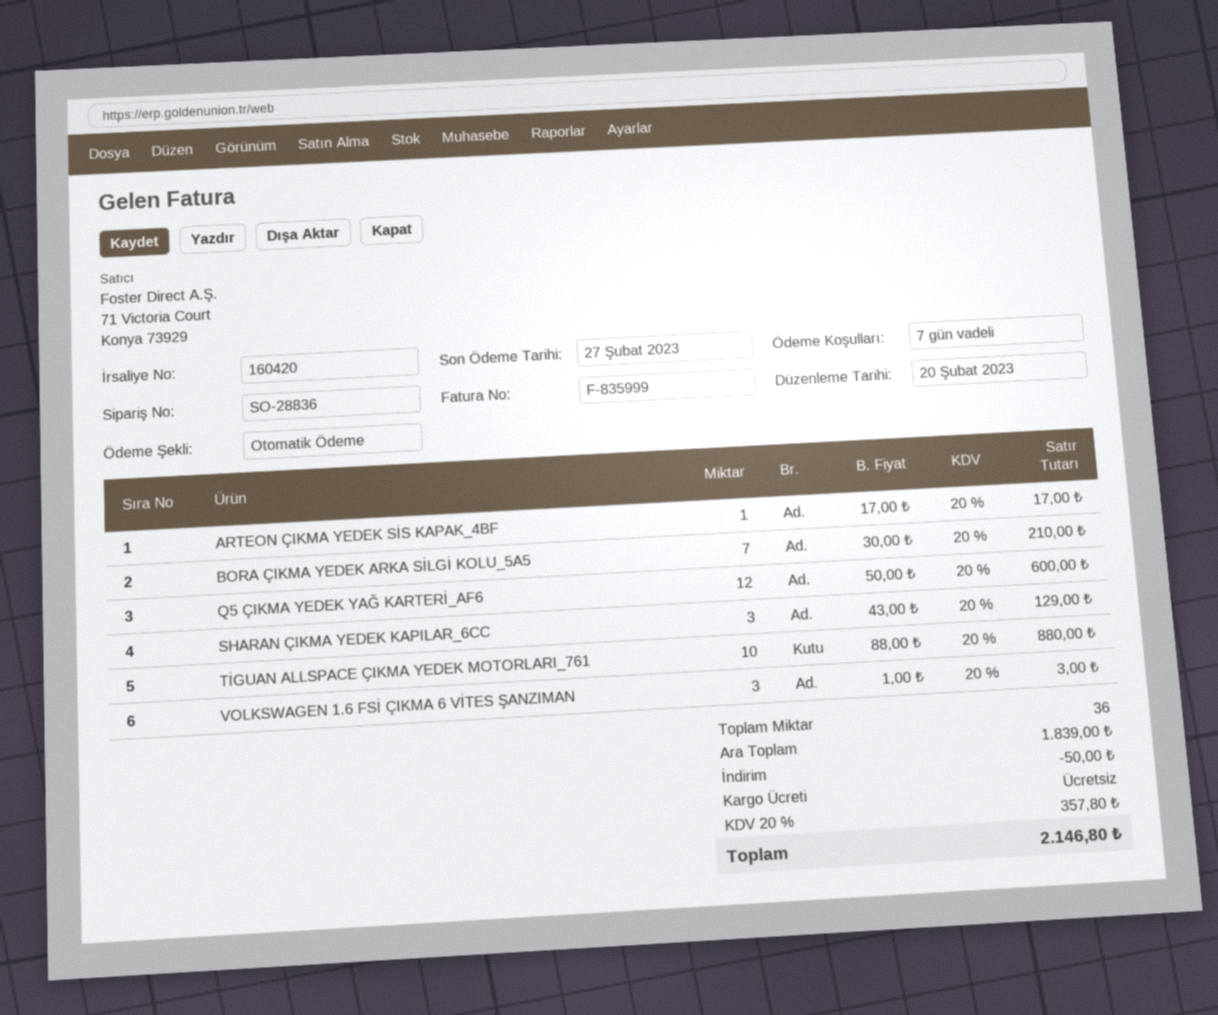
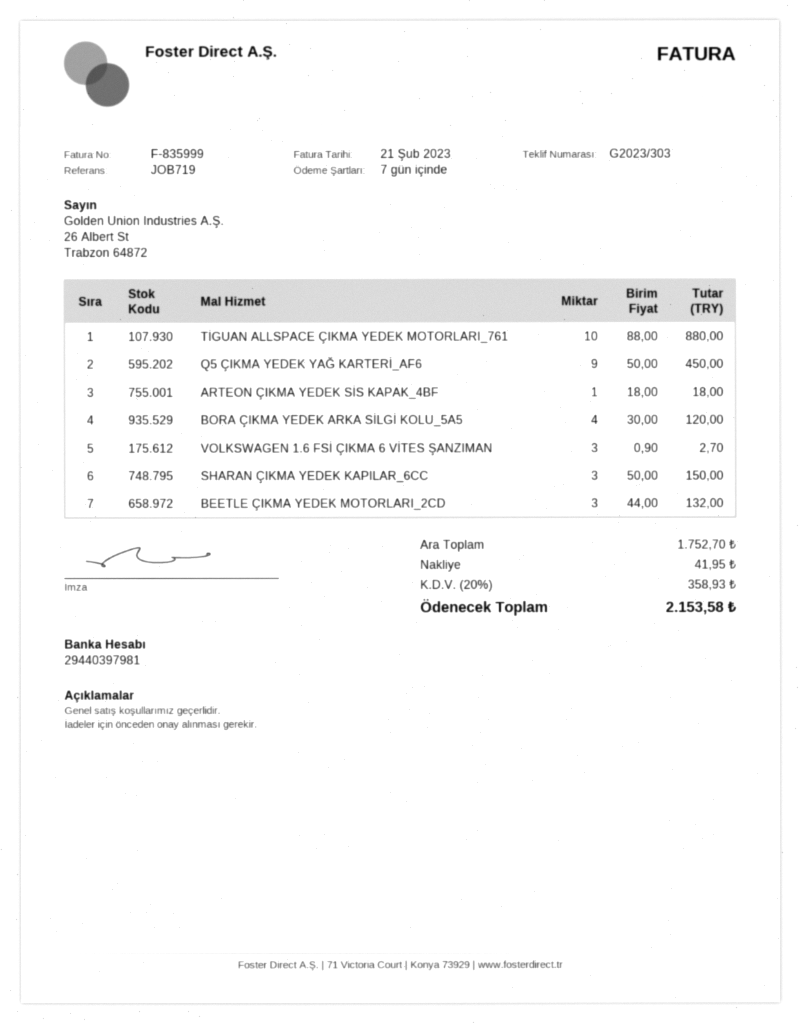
invoice date: 2023-02-20 -> 2023-02-21
ARTEON ÇIKMA YEDEK SİS KAPAK_4BF: 1 x 17.00 = 17.00 -> 1 x 18.00 = 18.00
BORA ÇIKMA YEDEK ARKA SİLGİ KOLU_5A5: 7 x 30.00 = 210.00 -> 4 x 30.00 = 120.00
Q5 ÇIKMA YEDEK YAĞ KARTERİ_AF6: 12 x 50.00 = 600.00 -> 9 x 50.00 = 450.00
SHARAN ÇIKMA YEDEK KAPILAR_6CC: 3 x 43.00 = 129.00 -> 3 x 50.00 = 150.00
VOLKSWAGEN 1.6 FSİ ÇIKMA 6 VİTES ŞANZIMAN: 3 x 1.00 = 3.00 -> 3 x 0.90 = 2.70
BEETLE ÇIKMA YEDEK MOTORLARI_2CD: none -> 3 x 44.00 = 132.00
subtotal: 1839.00 -> 1752.70
discount: 50.00 -> none
shipping: 0.00 -> 41.95
tax: 20% = 357.80 -> 20% = 358.93
total: 2146.80 -> 2153.58

